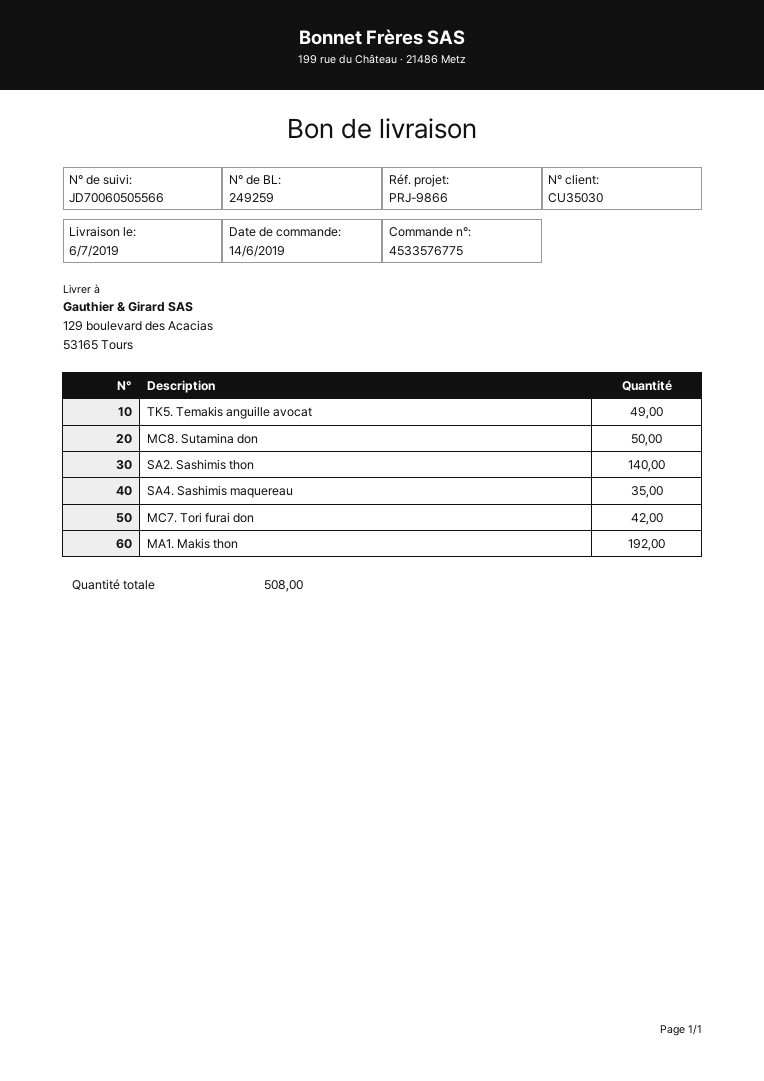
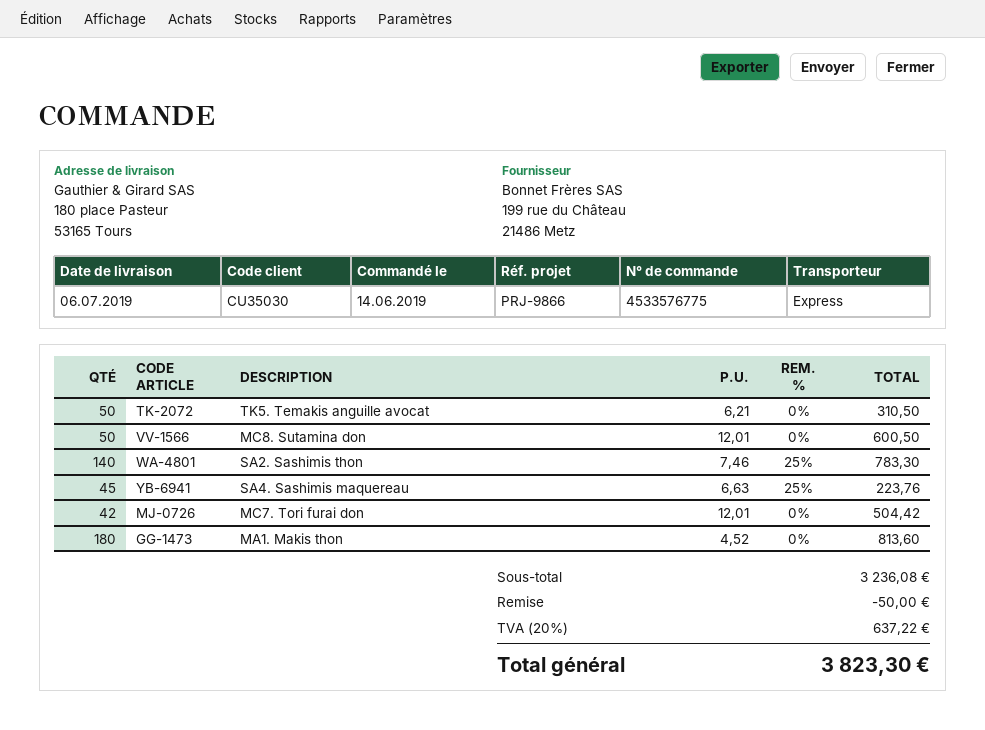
ship to: 129 boulevard des Acacias, 53165 Tours -> 180 place Pasteur, 53165 Tours
TK5. Temakis anguille avocat: 49 -> 50
SA4. Sashimis maquereau: 35 -> 45
MA1. Makis thon: 192 -> 180

